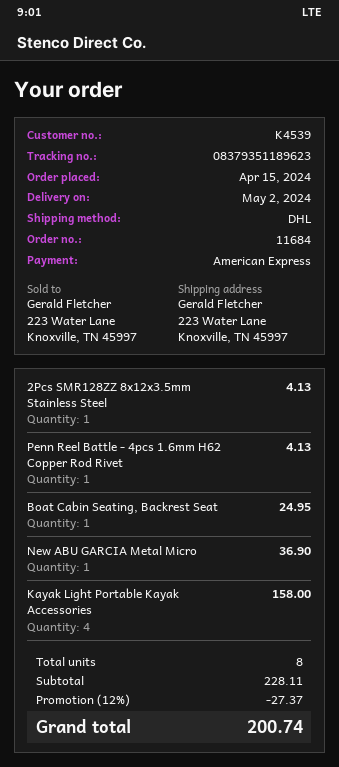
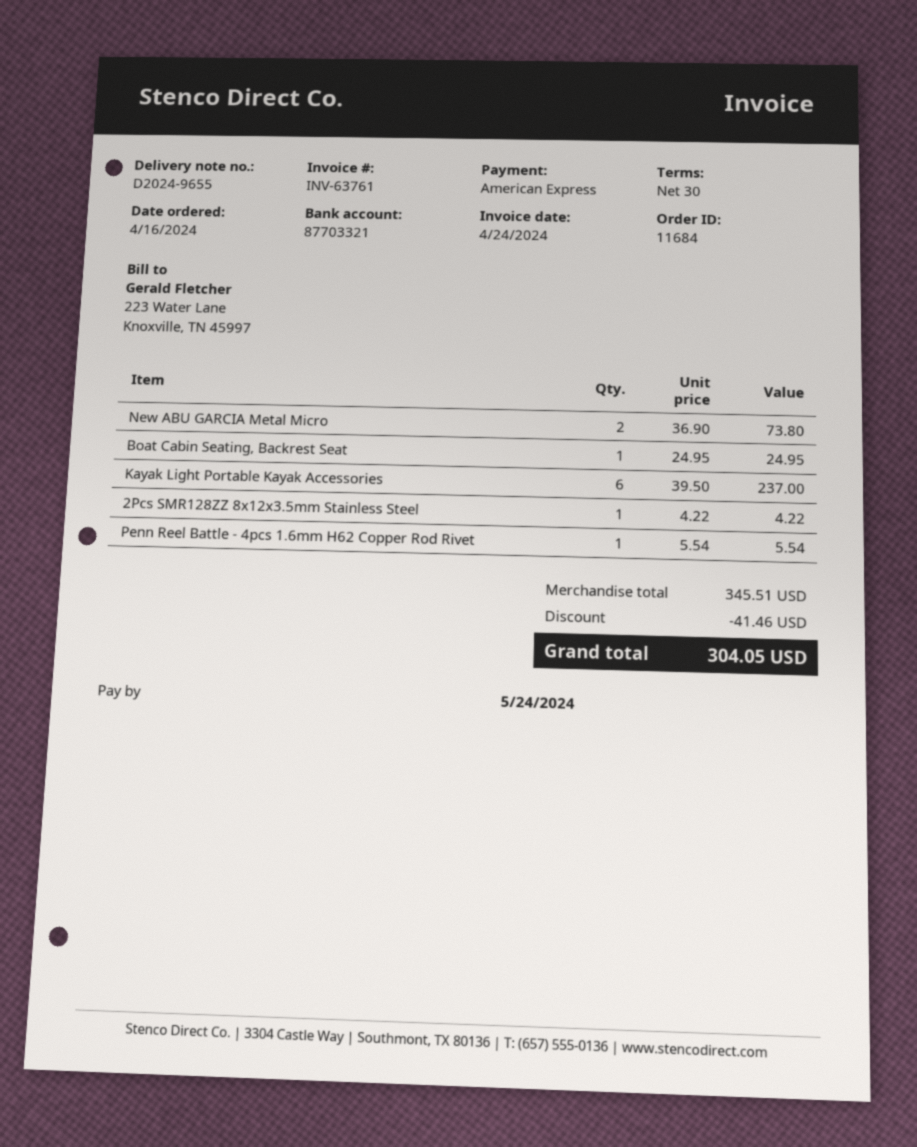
order date: 2024-04-15 -> 2024-04-16
2Pcs SMR128ZZ 8x12x3.5mm Stainless Steel: 1 for 4.13 -> 1 for 4.22
Penn Reel Battle - 4pcs 1.6mm H62 Copper Rod Rivet: 1 for 4.13 -> 1 for 5.54
New ABU GARCIA Metal Micro: 1 for 36.90 -> 2 for 73.80
Kayak Light Portable Kayak Accessories: 4 for 158.00 -> 6 for 237.00
subtotal: 228.11 -> 345.51
discount: 27.37 -> 41.46
total: 200.74 -> 304.05

